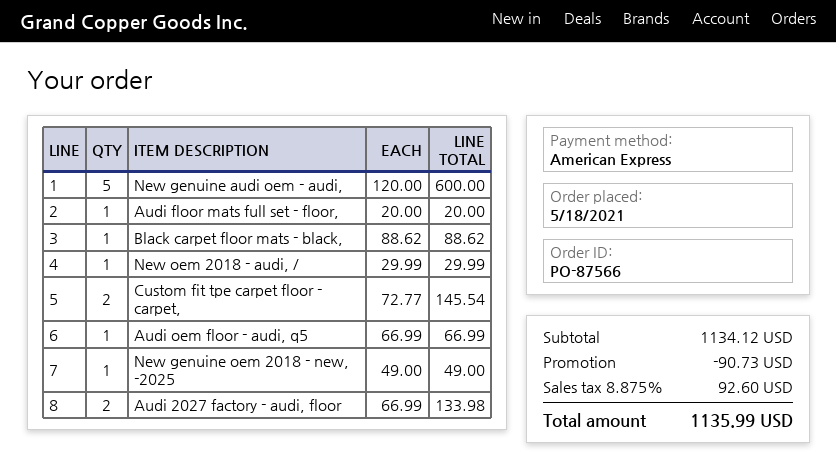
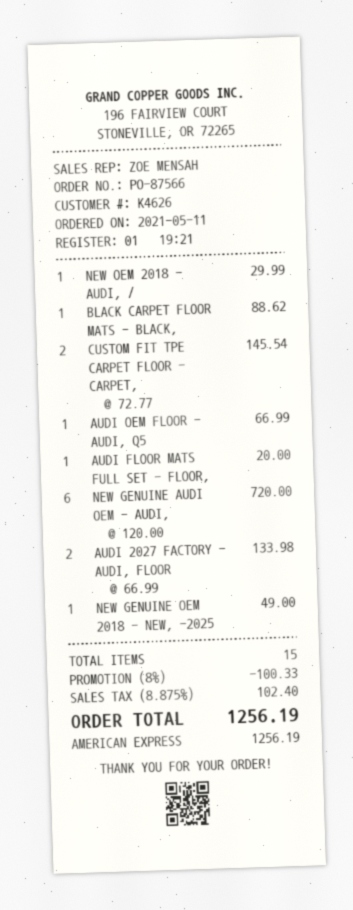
order date: 2021-05-18 -> 2021-05-11
New genuine audi oem - audi,: 5 x 120.00 = 600.00 -> 6 x 120.00 = 720.00
discount: 90.73 -> 100.33
tax: 8.875% = 92.60 -> 8.875% = 102.40
total: 1135.99 -> 1256.19

